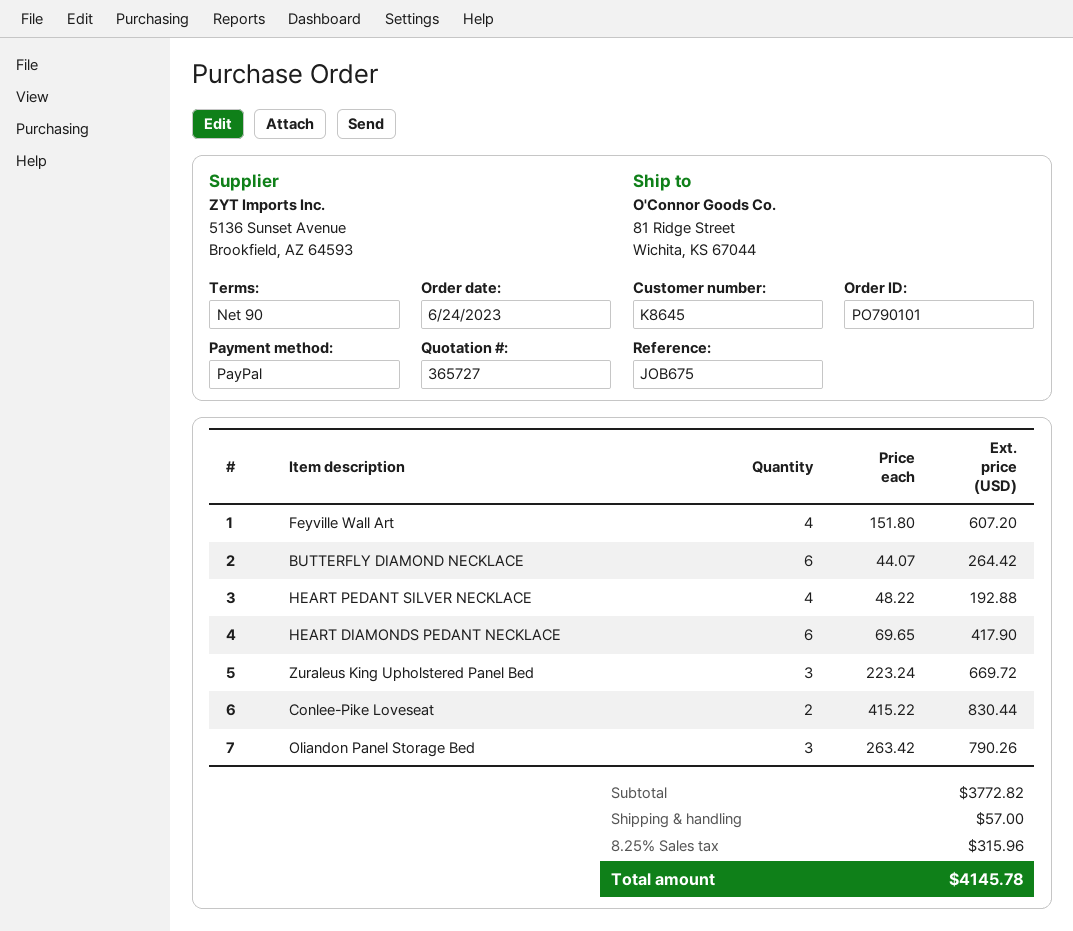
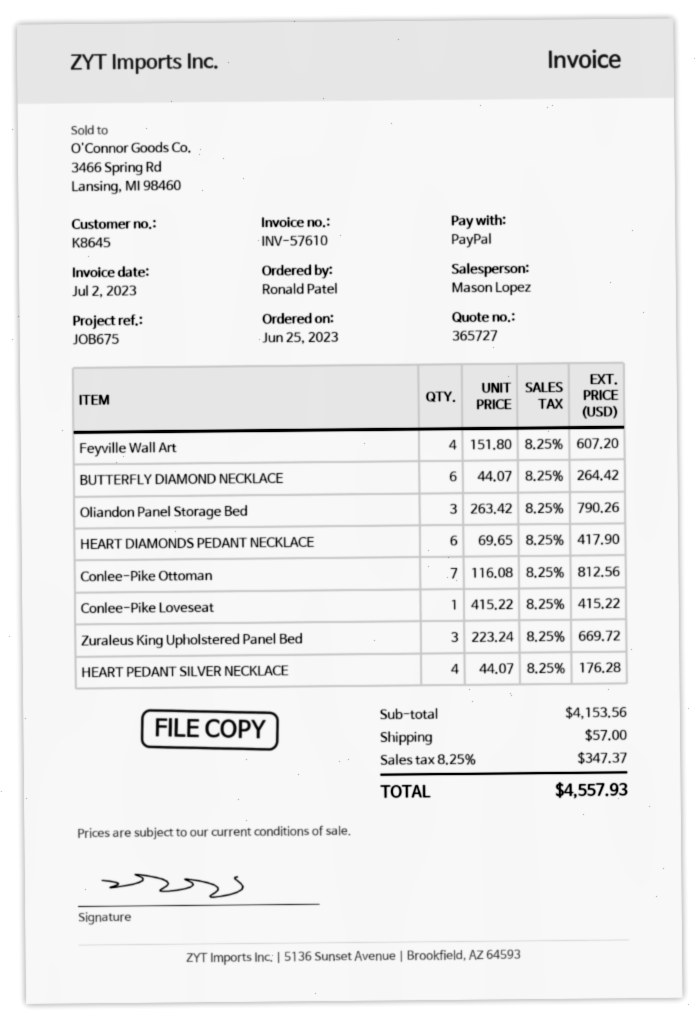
order date: 2023-06-24 -> 2023-06-25
HEART PEDANT SILVER NECKLACE: 4 x 48.22 = 192.88 -> 4 x 44.07 = 176.28
Conlee-Pike Loveseat: 2 x 415.22 = 830.44 -> 1 x 415.22 = 415.22
Conlee-Pike Ottoman: none -> 7 x 116.08 = 812.56
subtotal: 3772.82 -> 4153.56
tax: 8.25% = 315.96 -> 8.25% = 347.37
total: 4145.78 -> 4557.93

